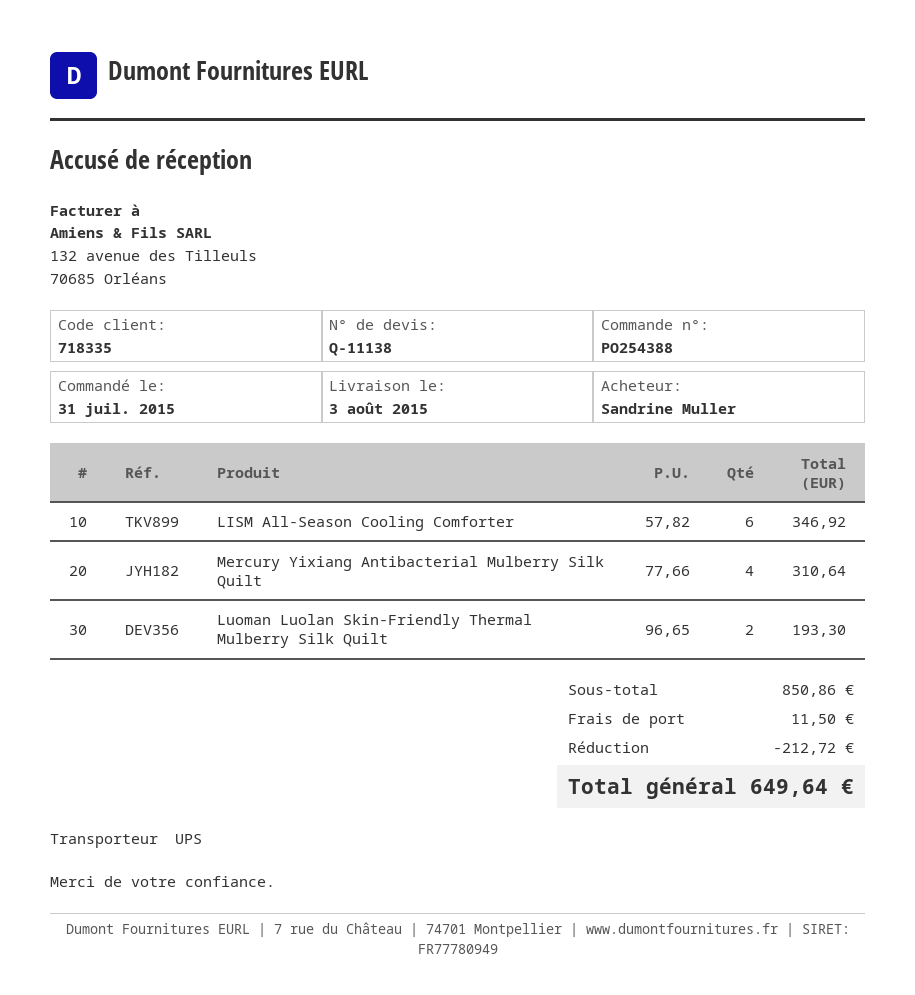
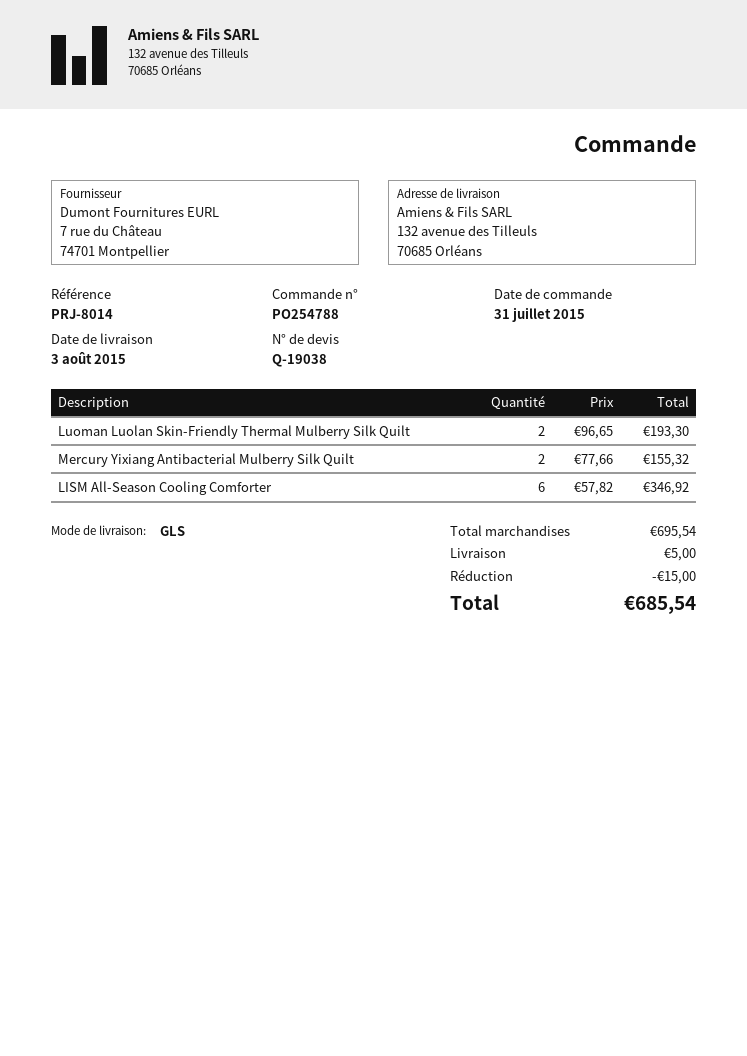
quote number: Q-11138 -> Q-19038
order number: PO254388 -> PO254788
shipping method: UPS -> GLS
Mercury Yixiang Antibacterial Mulberry Silk Quilt: 4 x 77.66 = 310.64 -> 2 x 77.66 = 155.32
subtotal: 850.86 -> 695.54
discount: 212.72 -> 15.00
shipping: 11.50 -> 5.00
total: 649.64 -> 685.54

